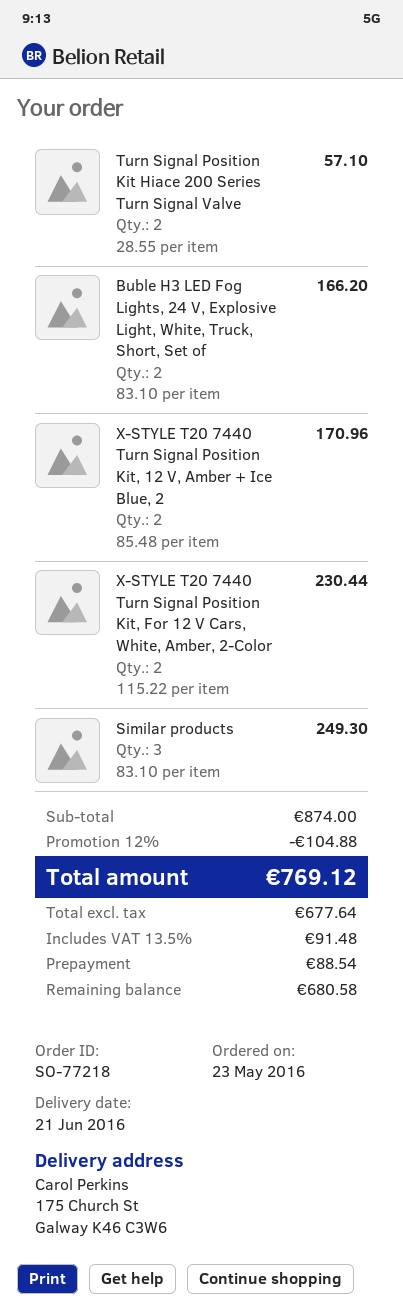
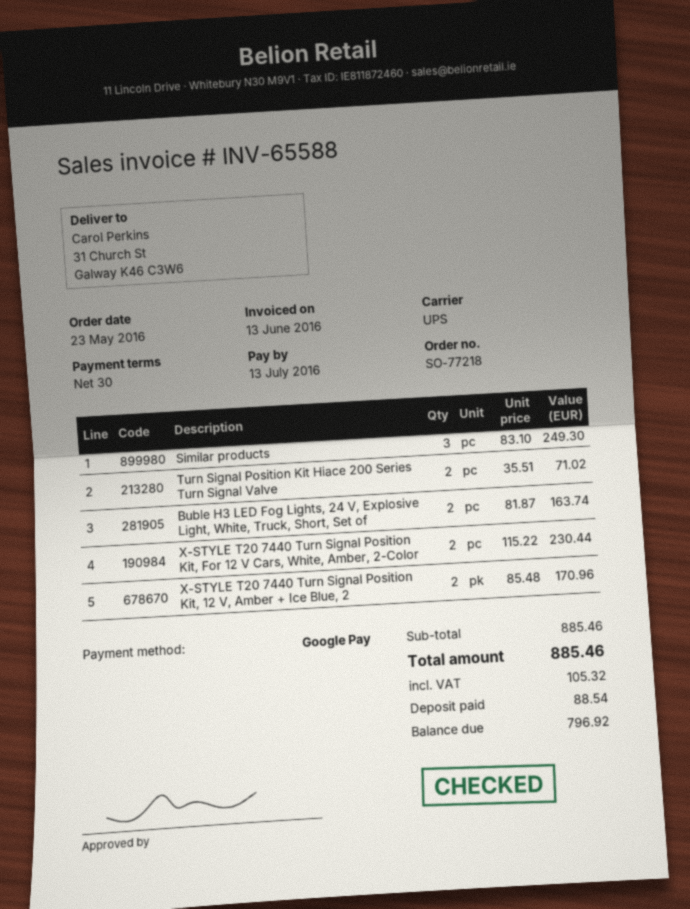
ship to: 175 Church St, Galway K46 C3W6 -> 31 Church St, Galway K46 C3W6
Turn Signal Position Kit Hiace 200 Series Turn Signal Valve: 2 x 28.55 = 57.10 -> 2 x 35.51 = 71.02
Buble H3 LED Fog Lights, 24 V, Explosive Light, White, Truck, Short, Set of: 2 x 83.10 = 166.20 -> 2 x 81.87 = 163.74
subtotal: 874.00 -> 885.46
discount: 12% = 104.88 -> none
tax: 91.48 -> 105.32
total: 769.12 -> 885.46
balance: 680.58 -> 796.92

